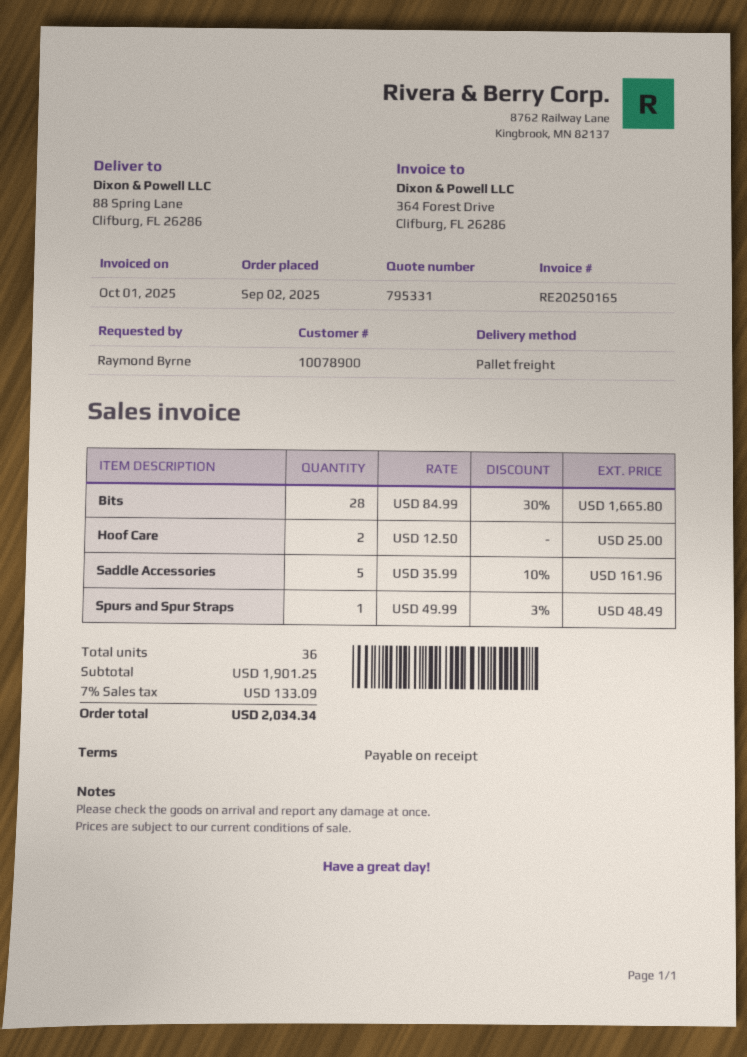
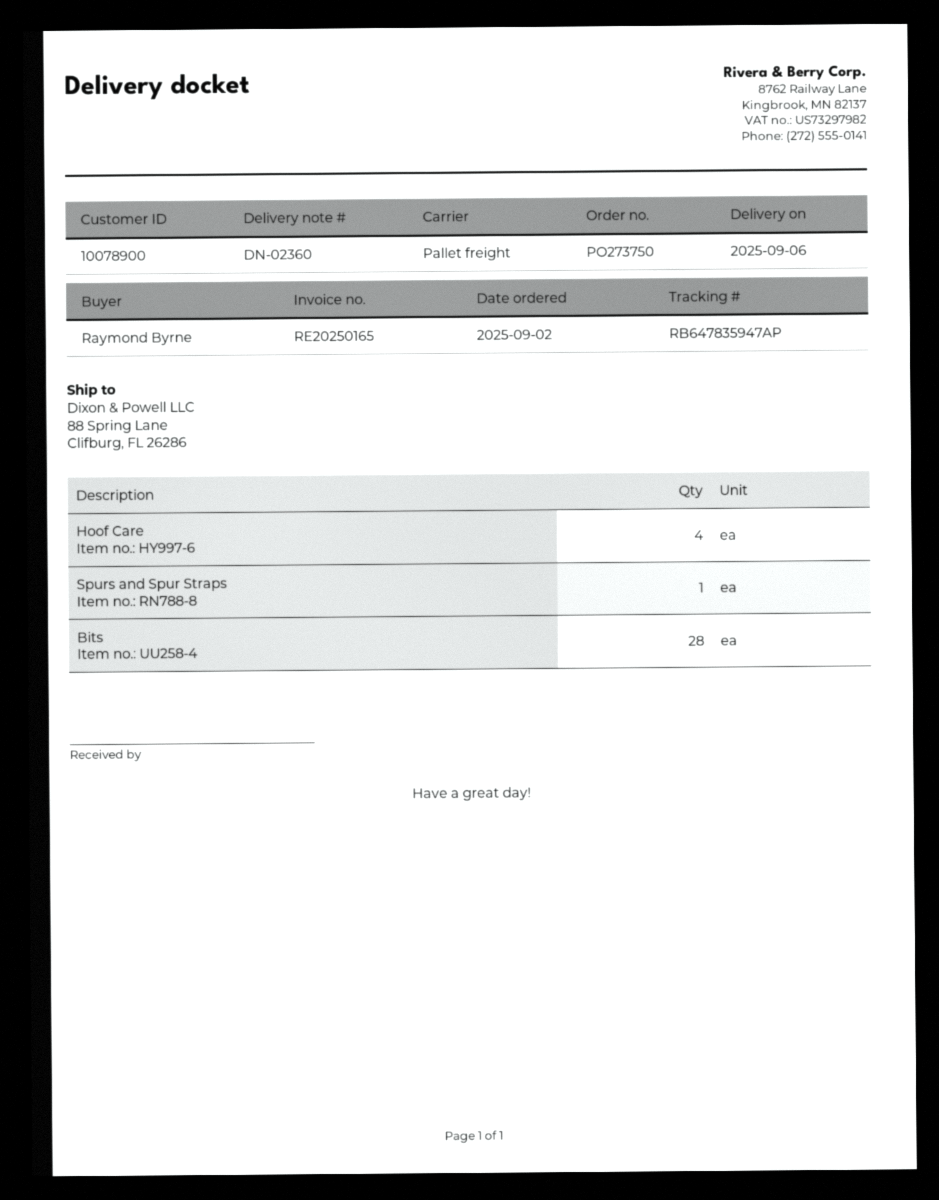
Hoof Care: 2 -> 4
Saddle Accessories: 5 -> none

